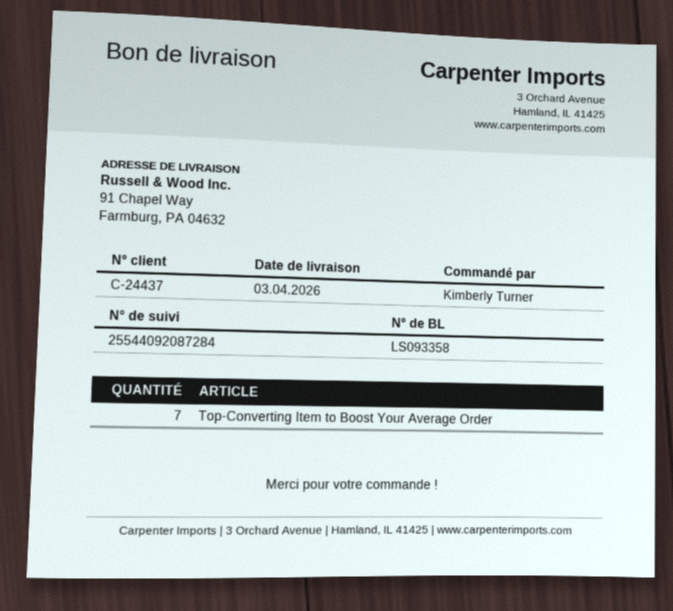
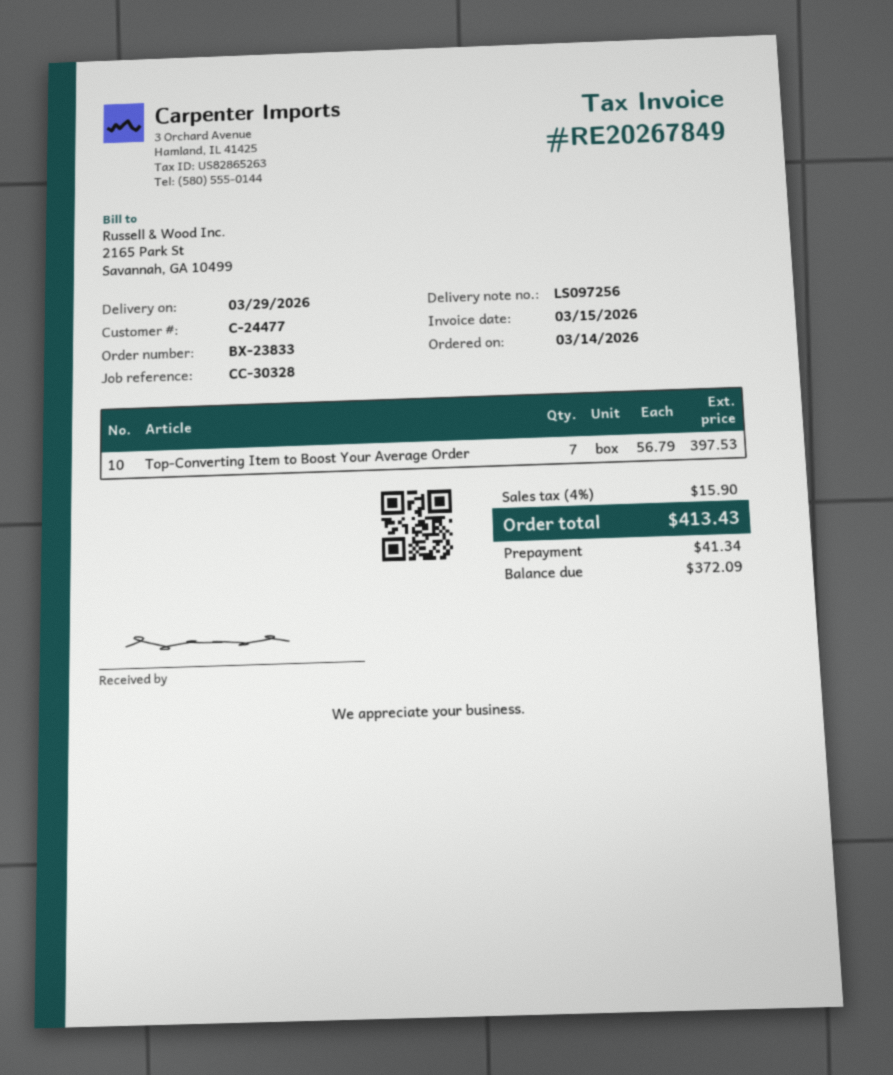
delivery note number: LS093358 -> LS097256
delivery date: 2026-04-03 -> 2026-03-29
customer number: C-24437 -> C-24477

